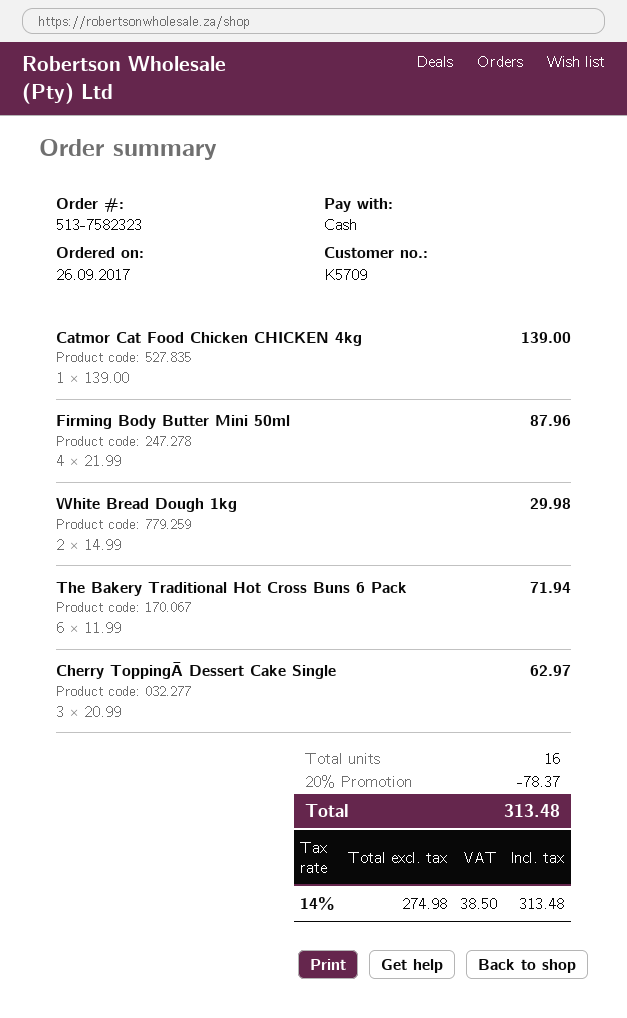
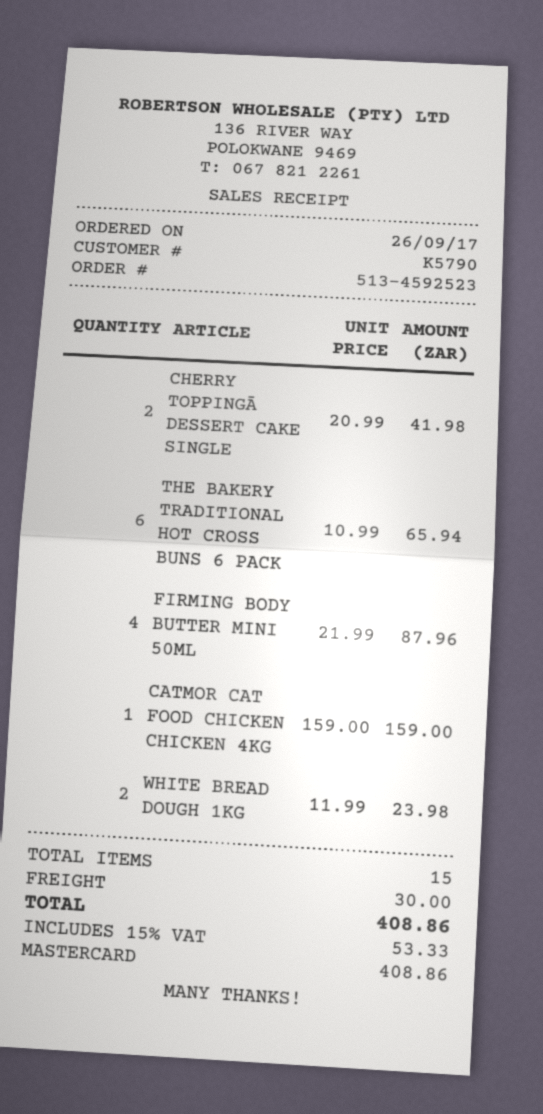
order number: 513-7582323 -> 513-4592523
customer number: K5709 -> K5790
payment method: cash -> Mastercard
Catmor Cat Food Chicken CHICKEN 4kg: 1 x 139.00 = 139.00 -> 1 x 159.00 = 159.00
White Bread Dough 1kg: 2 x 14.99 = 29.98 -> 2 x 11.99 = 23.98
The Bakery Traditional Hot Cross Buns 6 Pack: 6 x 11.99 = 71.94 -> 6 x 10.99 = 65.94
Cherry ToppingĀ Dessert Cake Single: 3 x 20.99 = 62.97 -> 2 x 20.99 = 41.98
total quantity: 16 -> 15
discount: 20% = 78.37 -> none
shipping: none -> 30.00
tax: 14% = 38.50 -> 15% = 53.33
total: 313.48 -> 408.86

